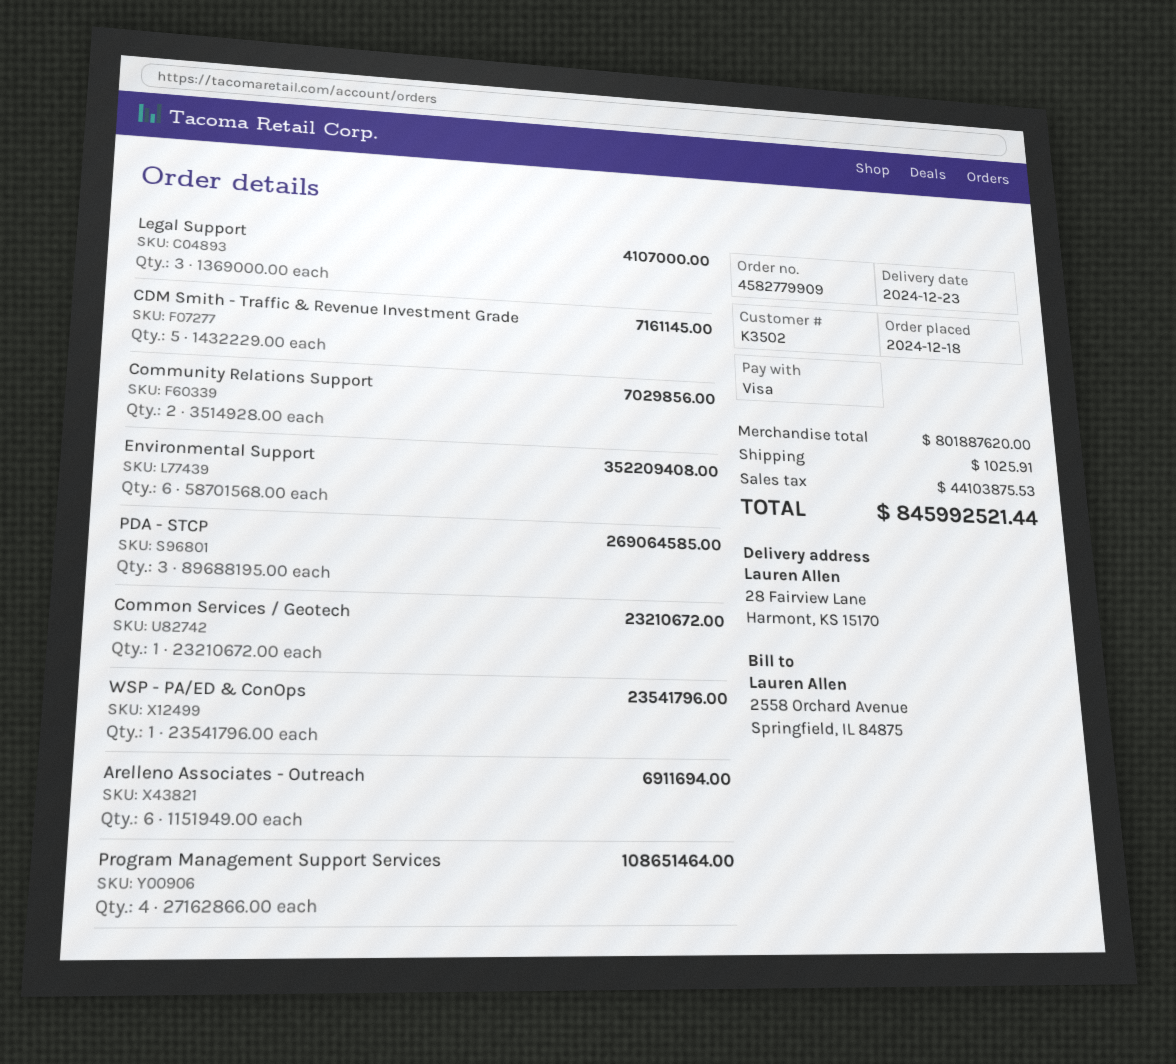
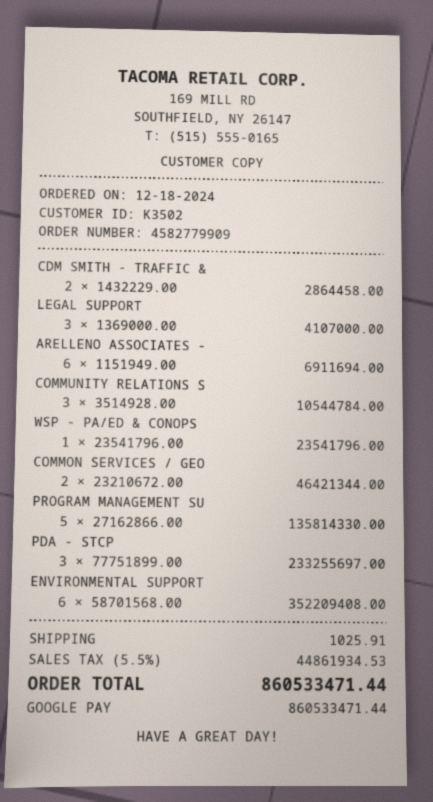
payment method: Visa -> Google Pay
CDM Smith - Traffic & Revenue Investment Grade: 5 x 1432229.00 = 7161145.00 -> 2 x 1432229.00 = 2864458.00
Community Relations Support: 2 x 3514928.00 = 7029856.00 -> 3 x 3514928.00 = 10544784.00
PDA - STCP: 3 x 89688195.00 = 269064585.00 -> 3 x 77751899.00 = 233255697.00
Common Services / Geotech: 1 x 23210672.00 = 23210672.00 -> 2 x 23210672.00 = 46421344.00
Program Management Support Services: 4 x 27162866.00 = 108651464.00 -> 5 x 27162866.00 = 135814330.00
tax: 44103875.53 -> 44861934.53
total: 845992521.44 -> 860533471.44

